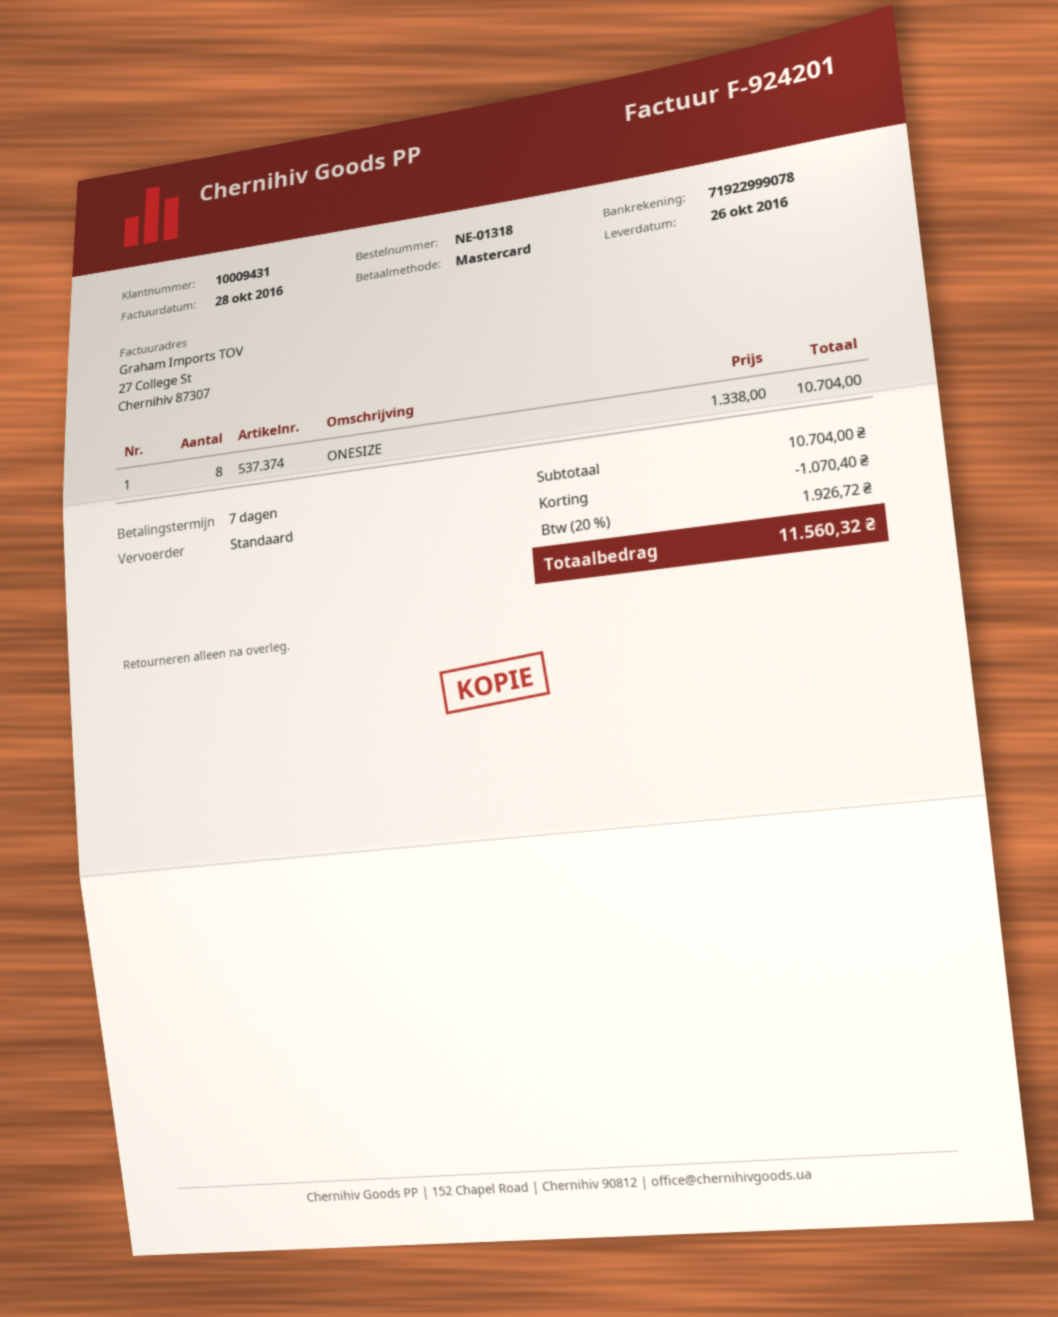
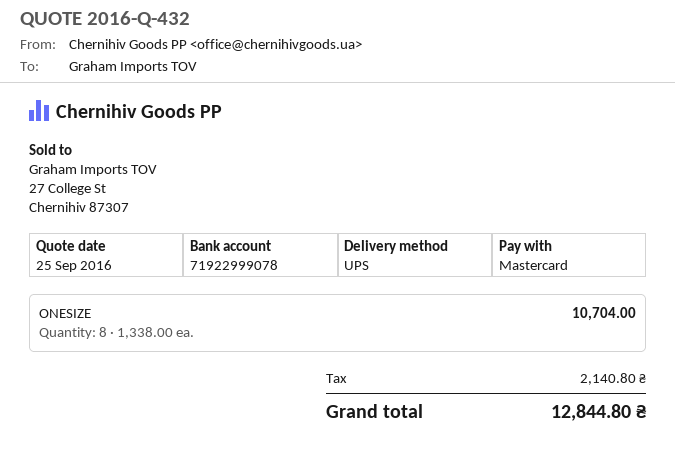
shipping method: standard -> UPS
discount: 1070.40 -> none
tax: 1926.72 -> 2140.80
total: 11560.32 -> 12844.80

